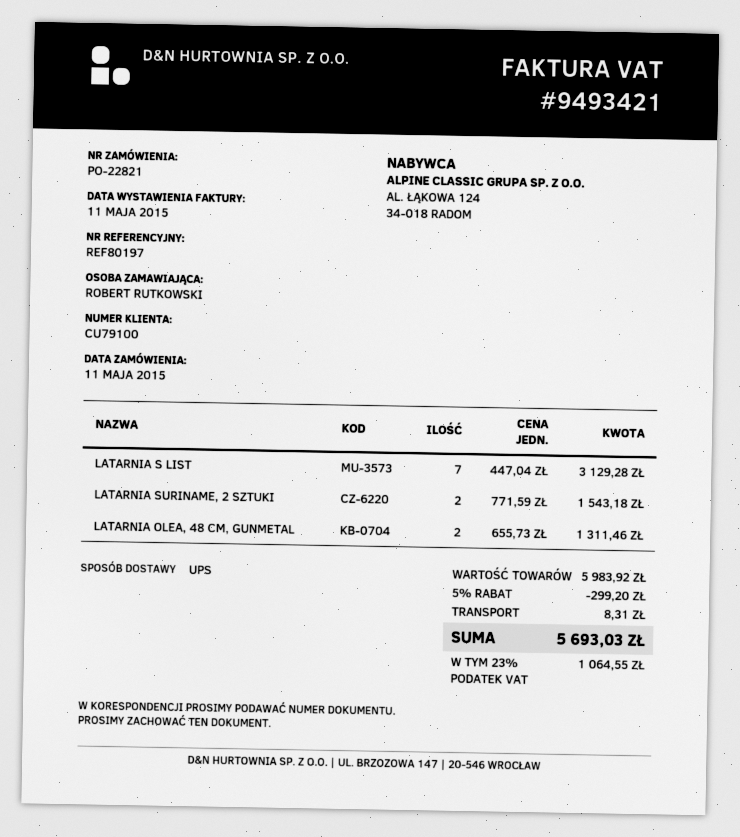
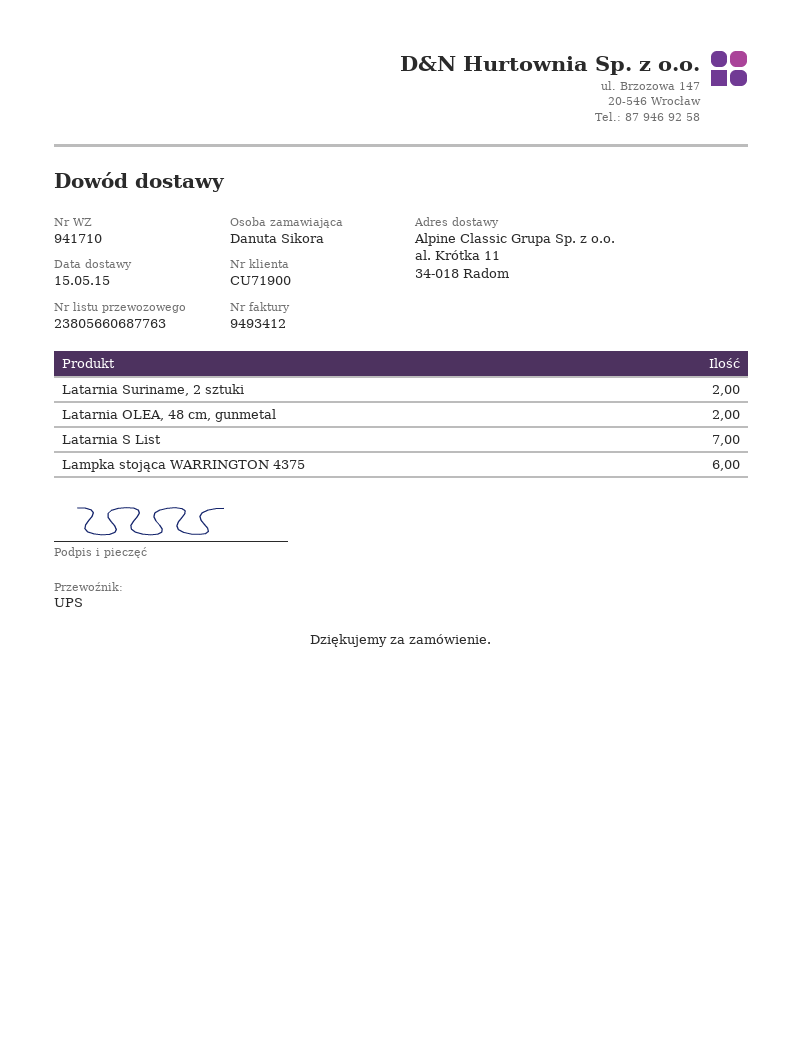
invoice number: 9493421 -> 9493412
customer number: CU79100 -> CU71900
ordered by: ROBERT RUTKOWSKI -> Danuta Sikora
Lampka stojąca WARRINGTON 4375: none -> 6

